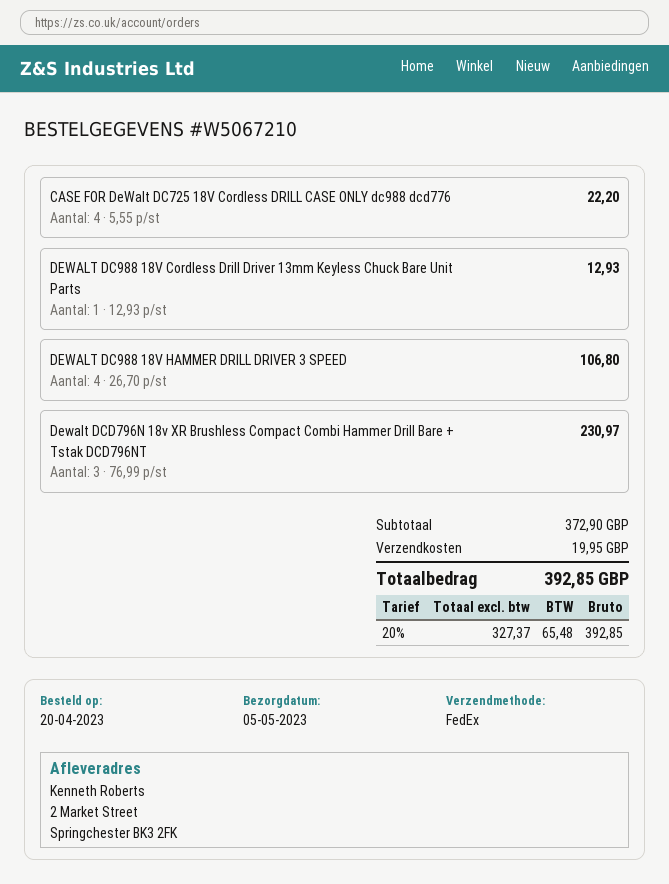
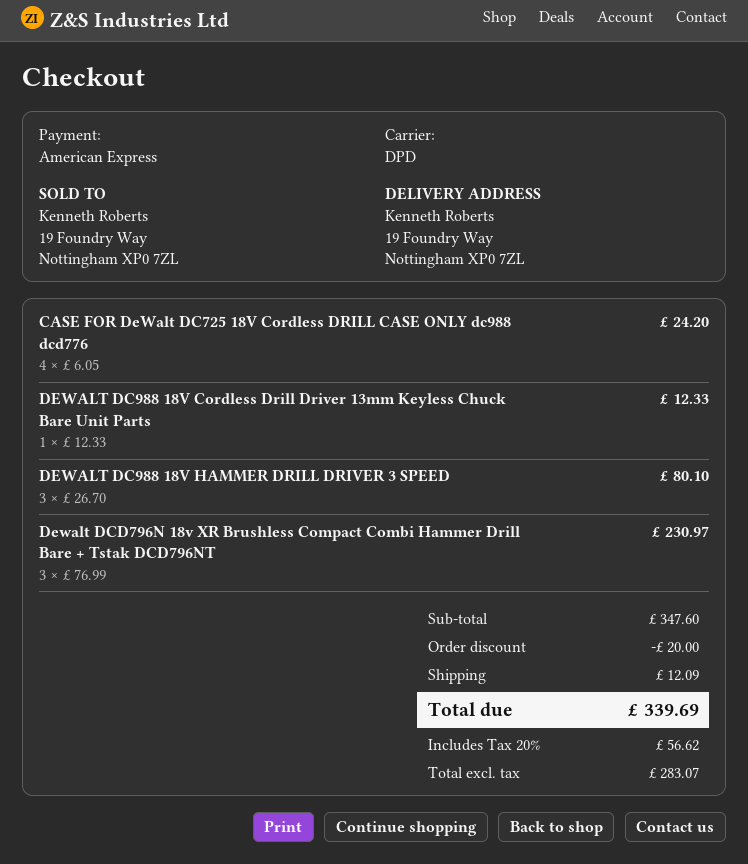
shipping method: FedEx -> DPD
ship to: 2 Market Street, Springchester BK3 2FK -> 19 Foundry Way, Nottingham XP0 7ZL
CASE FOR DeWalt DC725 18V Cordless DRILL CASE ONLY dc988 dcd776: 4 x 5.55 = 22.20 -> 4 x 6.05 = 24.20
DEWALT DC988 18V Cordless Drill Driver 13mm Keyless Chuck Bare Unit Parts: 1 x 12.93 = 12.93 -> 1 x 12.33 = 12.33
DEWALT DC988 18V HAMMER DRILL DRIVER 3 SPEED: 4 x 26.70 = 106.80 -> 3 x 26.70 = 80.10
subtotal: 372.90 -> 347.60
discount: none -> 20.00
shipping: 19.95 -> 12.09
net: 327.37 -> 283.07
tax: 20% = 65.48 -> 20% = 56.62
total: 392.85 -> 339.69

